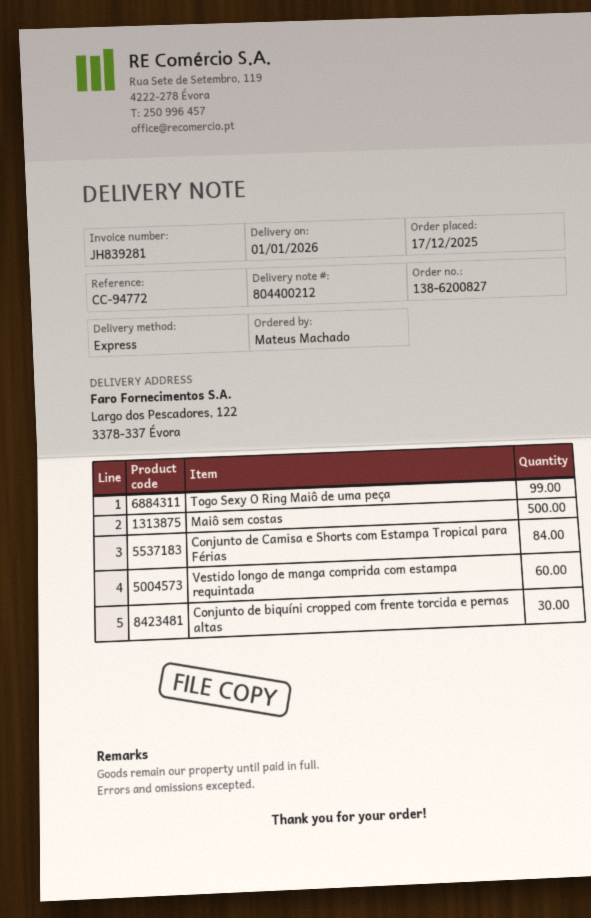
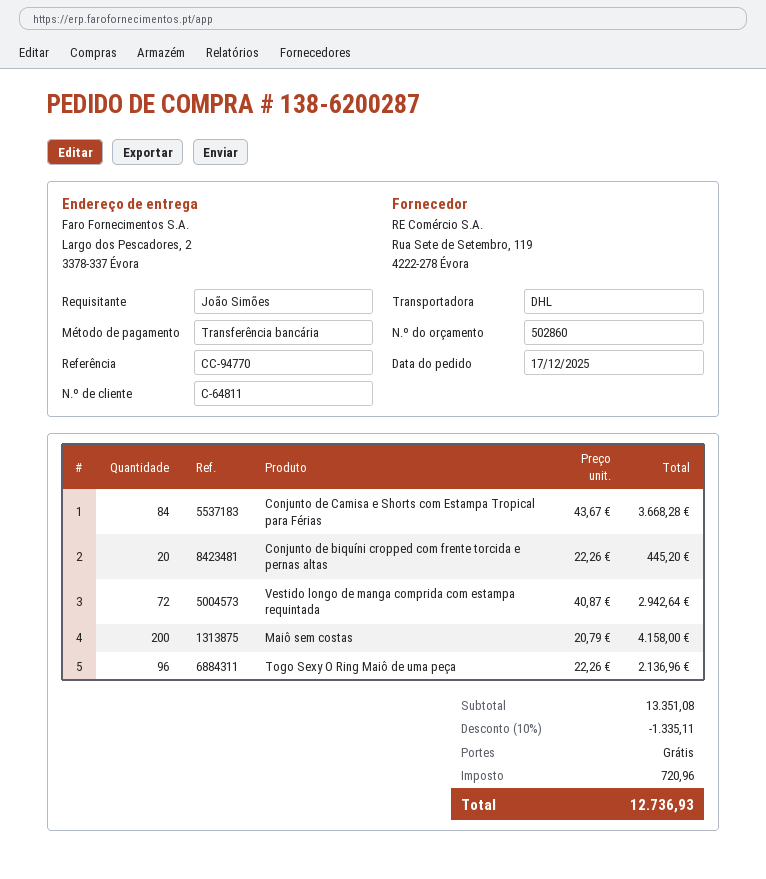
order number: 138-6200827 -> 138-6200287
reference: CC-94772 -> CC-94770
ordered by: Mateus Machado -> João Simões
shipping method: express -> DHL
ship to: Largo dos Pescadores, 122, 3378-337 Évora -> Largo dos Pescadores, 2, 3378-337 Évora
Togo Sexy O Ring Maiô de uma peça: 99 -> 96
Maiô sem costas: 500 -> 200
Vestido longo de manga comprida com estampa requintada: 60 -> 72
Conjunto de biquíni cropped com frente torcida e pernas altas: 30 -> 20

